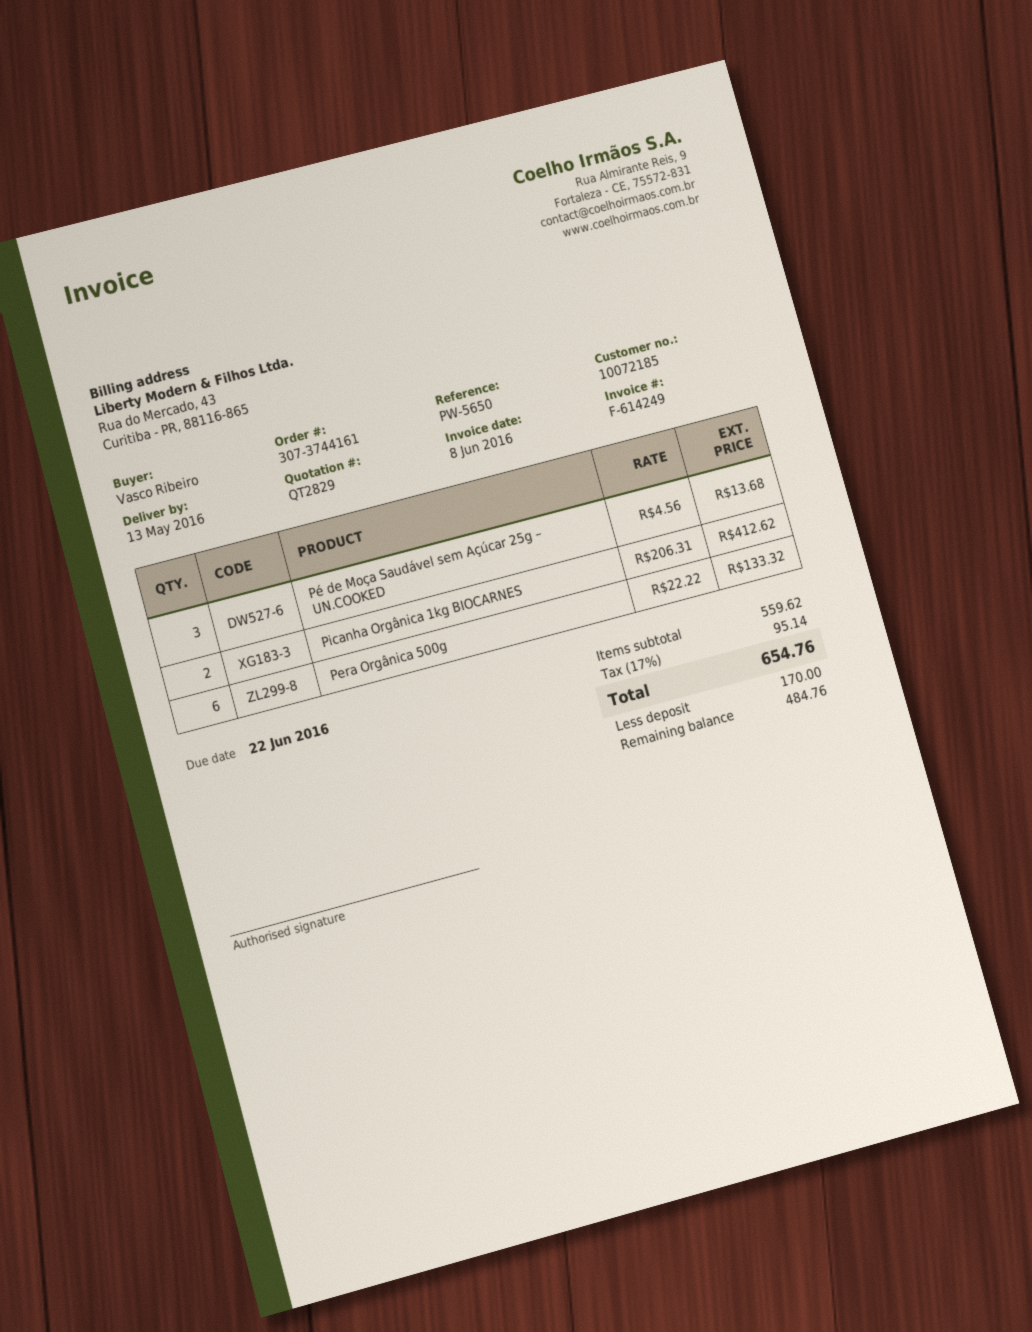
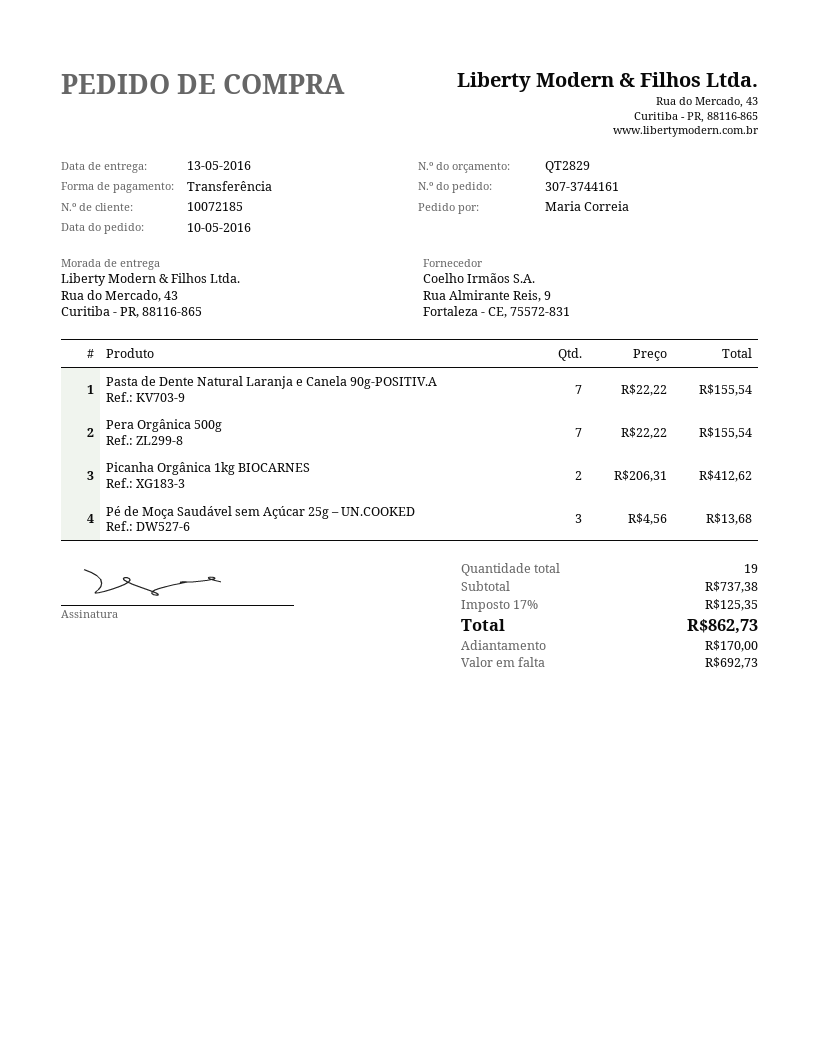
ordered by: Vasco Ribeiro -> Maria Correia
Pera Orgânica 500g: 6 x 22.22 = 133.32 -> 7 x 22.22 = 155.54
Pasta de Dente Natural Laranja e Canela 90g-POSITIV.A: none -> 7 x 22.22 = 155.54
subtotal: 559.62 -> 737.38
tax: 17% = 95.14 -> 17% = 125.35
total: 654.76 -> 862.73
balance: 484.76 -> 692.73

